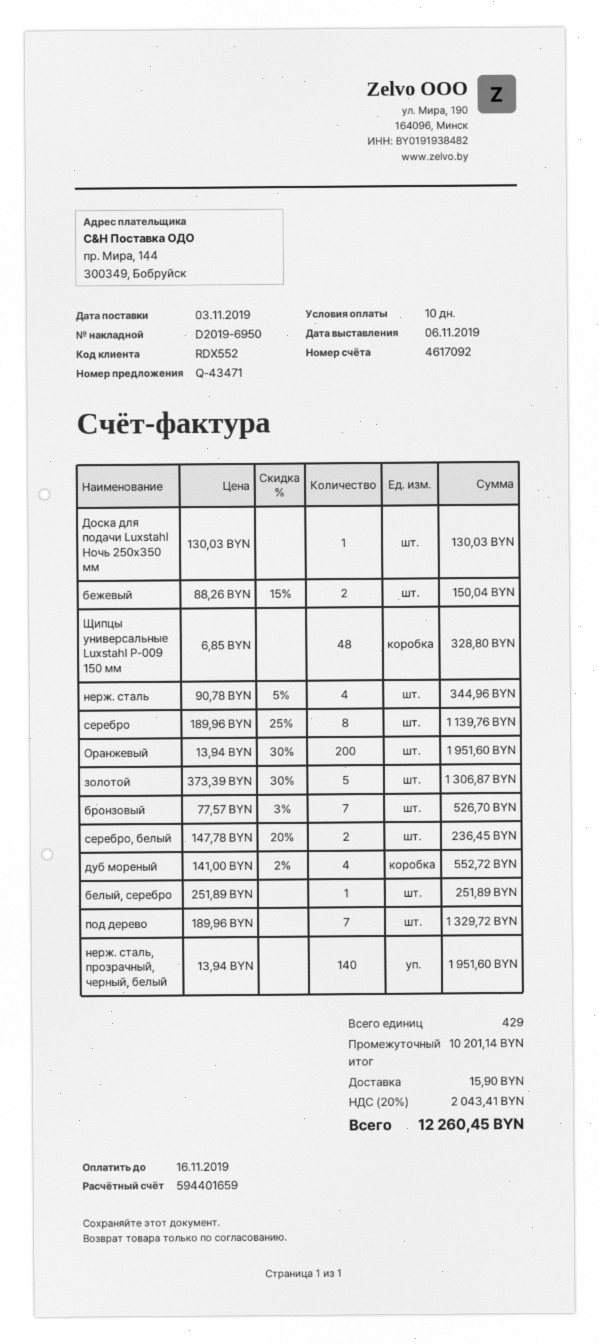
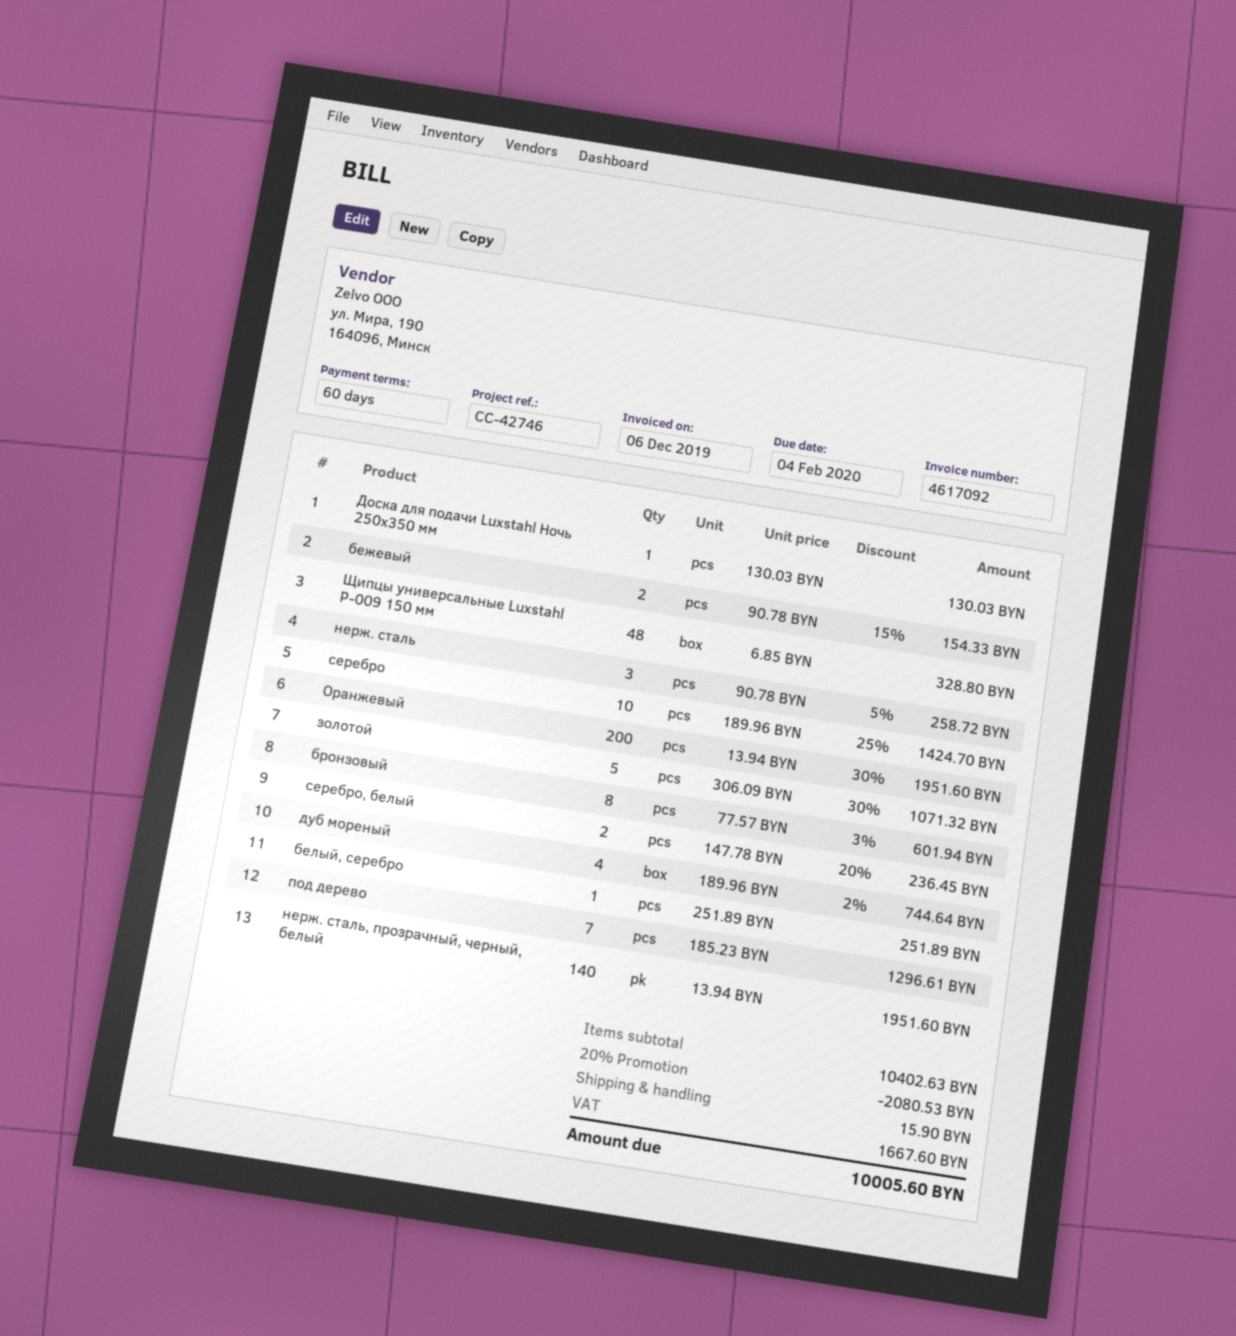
invoice date: 2019-11-06 -> 2019-12-06
payment terms: 10 days -> 60 days
due date: 2019-11-16 -> 2020-02-04
бежевый: 2 x 88.26 - 15% = 150.04 -> 2 x 90.78 - 15% = 154.33
нерж. сталь: 4 x 90.78 - 5% = 344.96 -> 3 x 90.78 - 5% = 258.72
серебро: 8 x 189.96 - 25% = 1139.76 -> 10 x 189.96 - 25% = 1424.70
золотой: 5 x 373.39 - 30% = 1306.87 -> 5 x 306.09 - 30% = 1071.32
бронзовый: 7 x 77.57 - 3% = 526.70 -> 8 x 77.57 - 3% = 601.94
дуб мореный: 4 x 141.00 - 2% = 552.72 -> 4 x 189.96 - 2% = 744.64
под дерево: 7 x 189.96 = 1329.72 -> 7 x 185.23 = 1296.61
subtotal: 10201.14 -> 10402.63
discount: none -> 20% = 2080.53
tax: 2043.41 -> 1667.60
total: 12260.45 -> 10005.60

